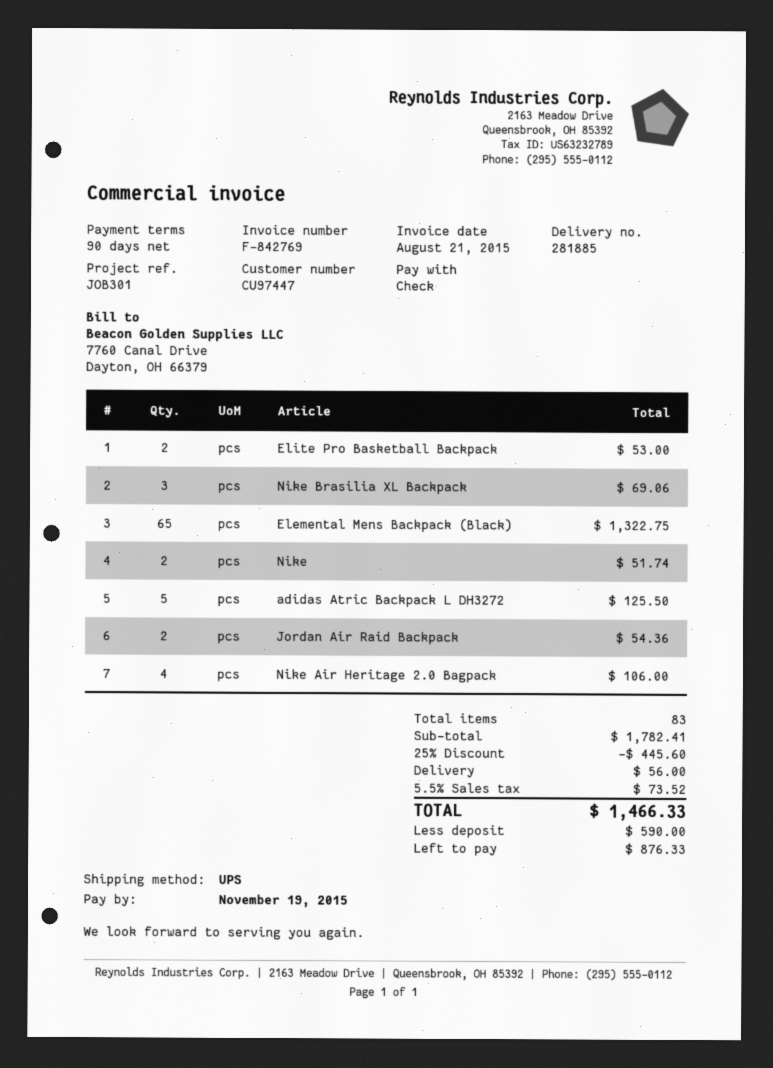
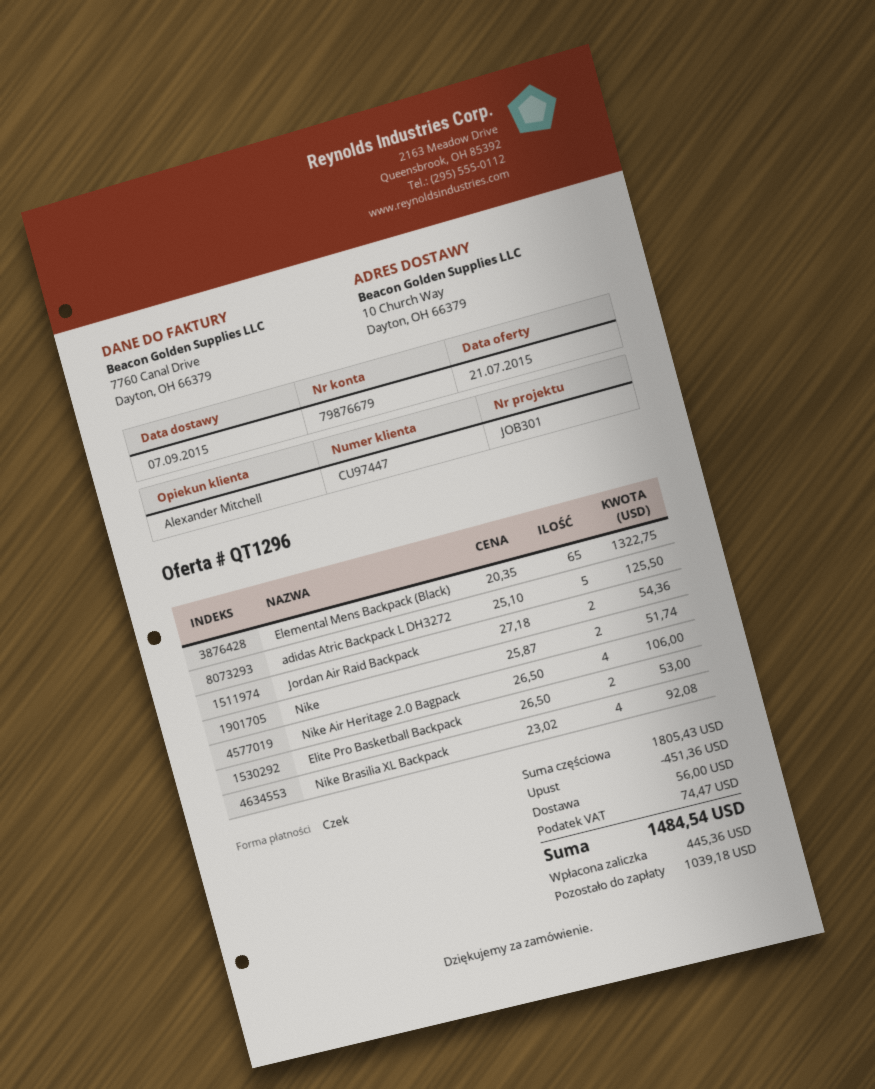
Nike Brasilia XL Backpack: 3 for 69.06 -> 4 for 92.08
subtotal: 1782.41 -> 1805.43
discount: 445.60 -> 451.36
tax: 73.52 -> 74.47
total: 1466.33 -> 1484.54
deposit: 590.00 -> 445.36
balance: 876.33 -> 1039.18

